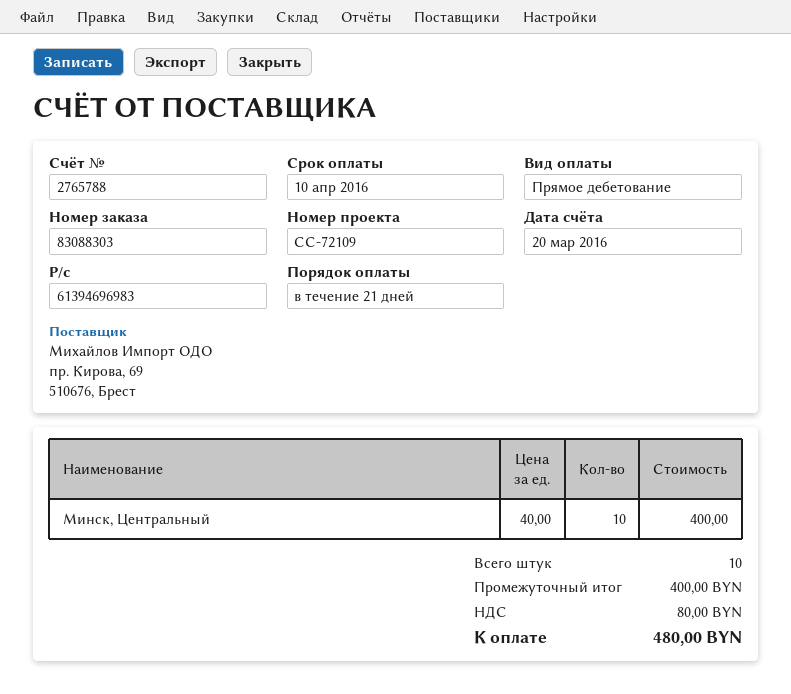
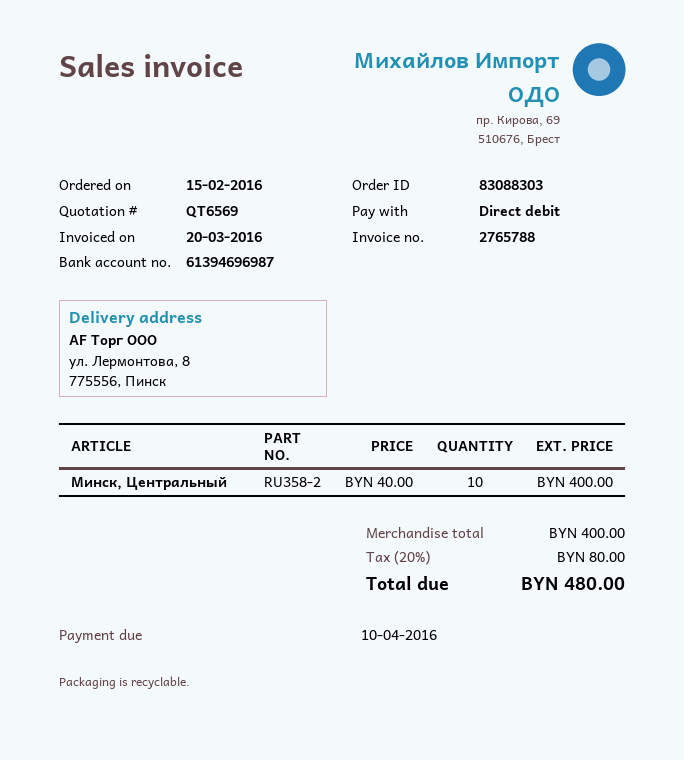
bank account: 61394696983 -> 61394696987

